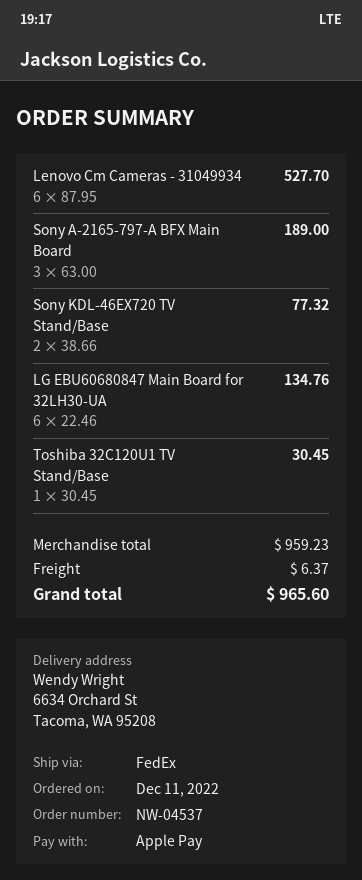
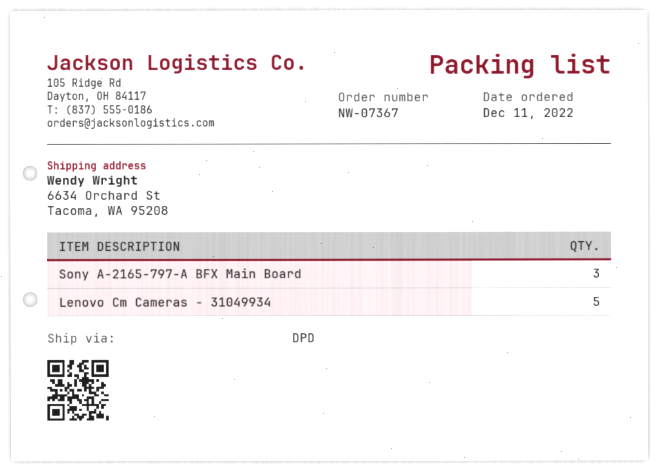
order number: NW-04537 -> NW-07367
shipping method: FedEx -> DPD
Lenovo Cm Cameras - 31049934: 6 -> 5
Sony KDL-46EX720 TV Stand/Base: 2 -> none
LG EBU60680847 Main Board for 32LH30-UA: 6 -> none
Toshiba 32C120U1 TV Stand/Base: 1 -> none

